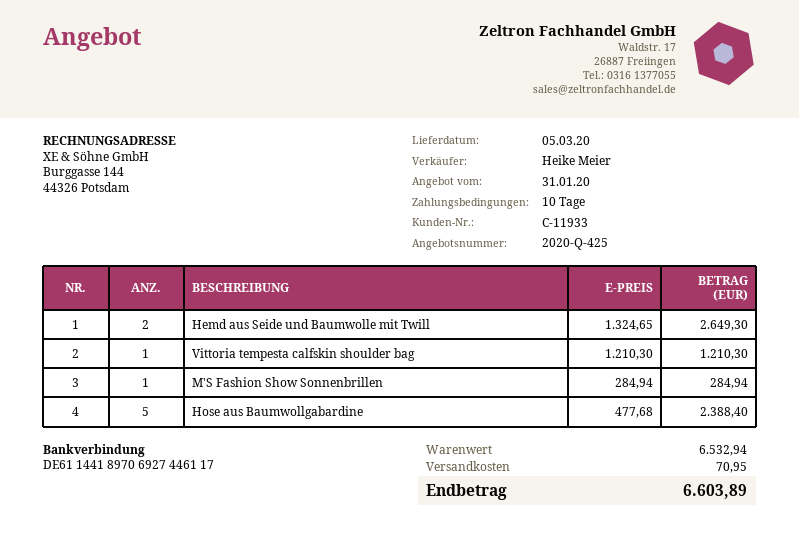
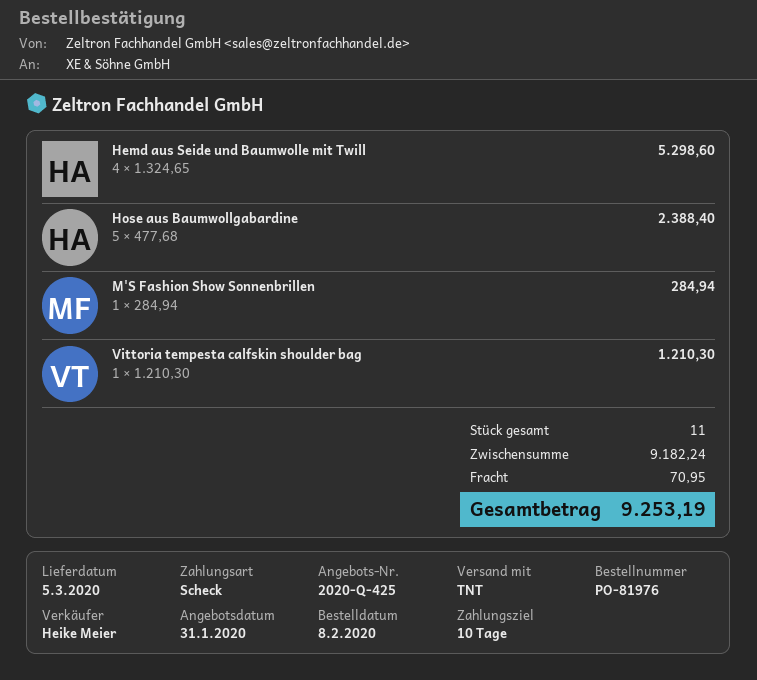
Hemd aus Seide und Baumwolle mit Twill: 2 x 1324.65 = 2649.30 -> 4 x 1324.65 = 5298.60
subtotal: 6532.94 -> 9182.24
total: 6603.89 -> 9253.19

